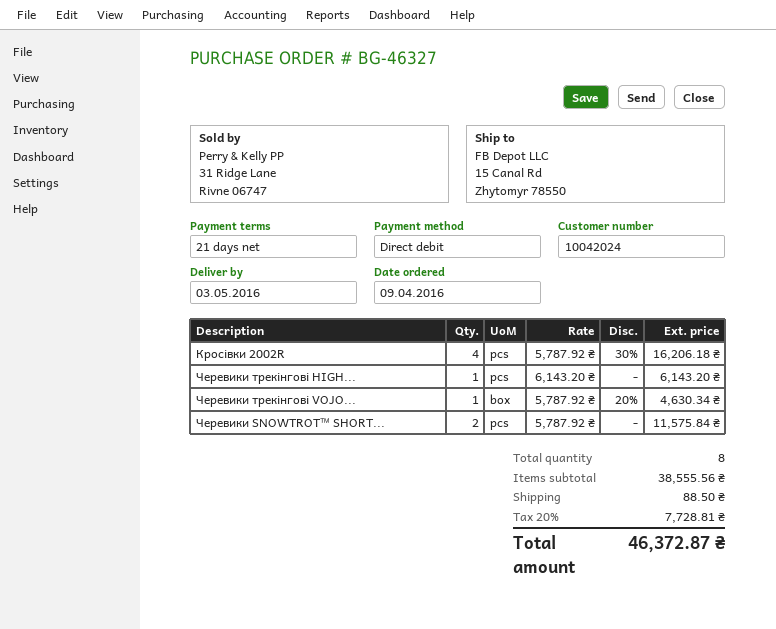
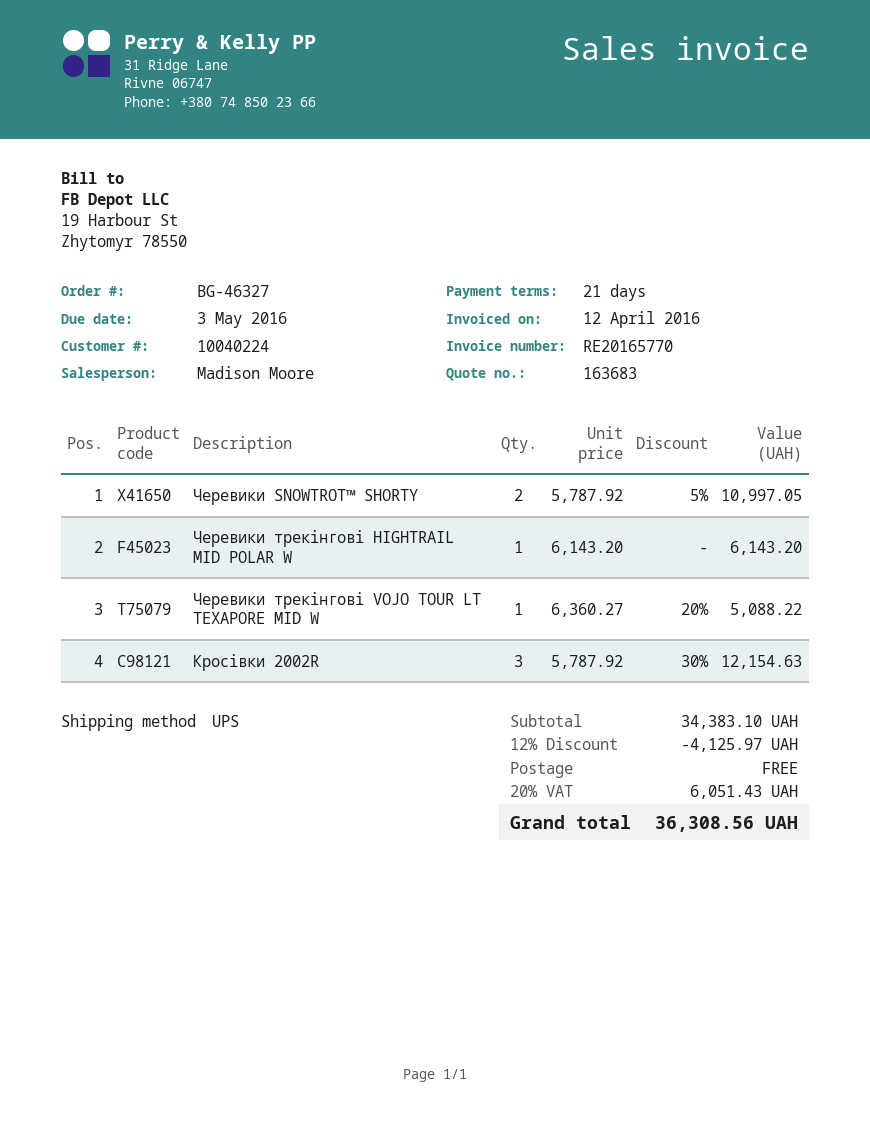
customer number: 10042024 -> 10040224
Кросівки 2002R: 4 x 5787.92 - 30% = 16206.18 -> 3 x 5787.92 - 30% = 12154.63
Черевики трекінгові VOJO...: 1 x 5787.92 - 20% = 4630.34 -> 1 x 6360.27 - 20% = 5088.22
Черевики SNOWTROT™ SHORT...: 2 x 5787.92 = 11575.84 -> 2 x 5787.92 - 5% = 10997.05
subtotal: 38555.56 -> 34383.10
discount: none -> 12% = 4125.97
shipping: 88.50 -> 0.00
tax: 20% = 7728.81 -> 20% = 6051.43
total: 46372.87 -> 36308.56

